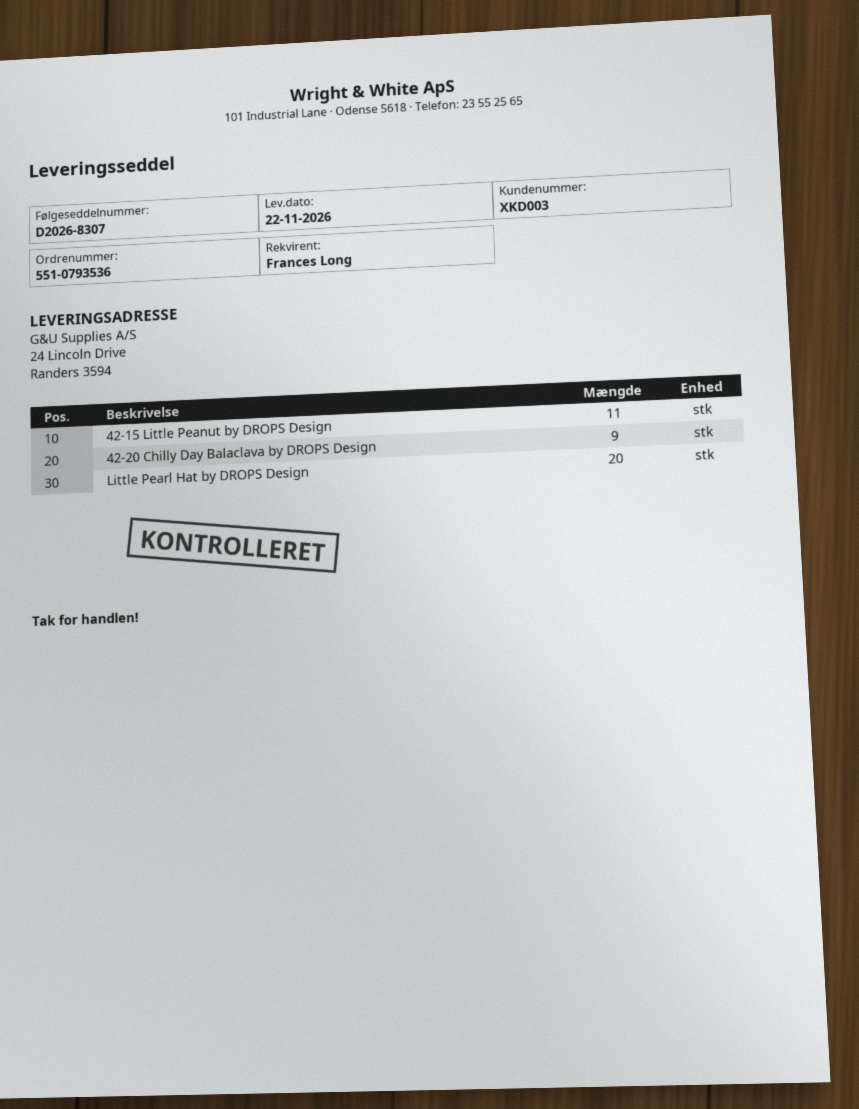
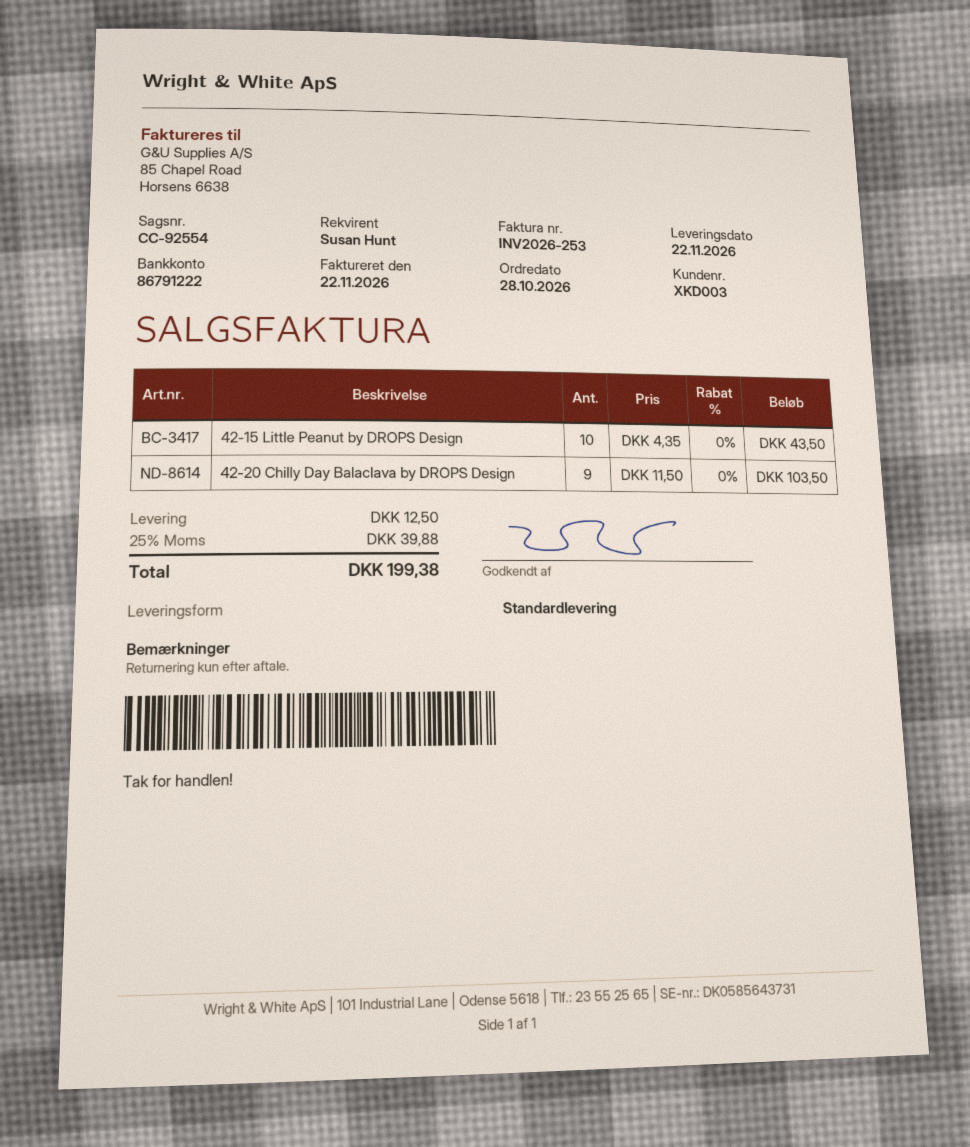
ordered by: Frances Long -> Susan Hunt
42-15 Little Peanut by DROPS Design: 11 -> 10
Little Pearl Hat by DROPS Design: 20 -> none

